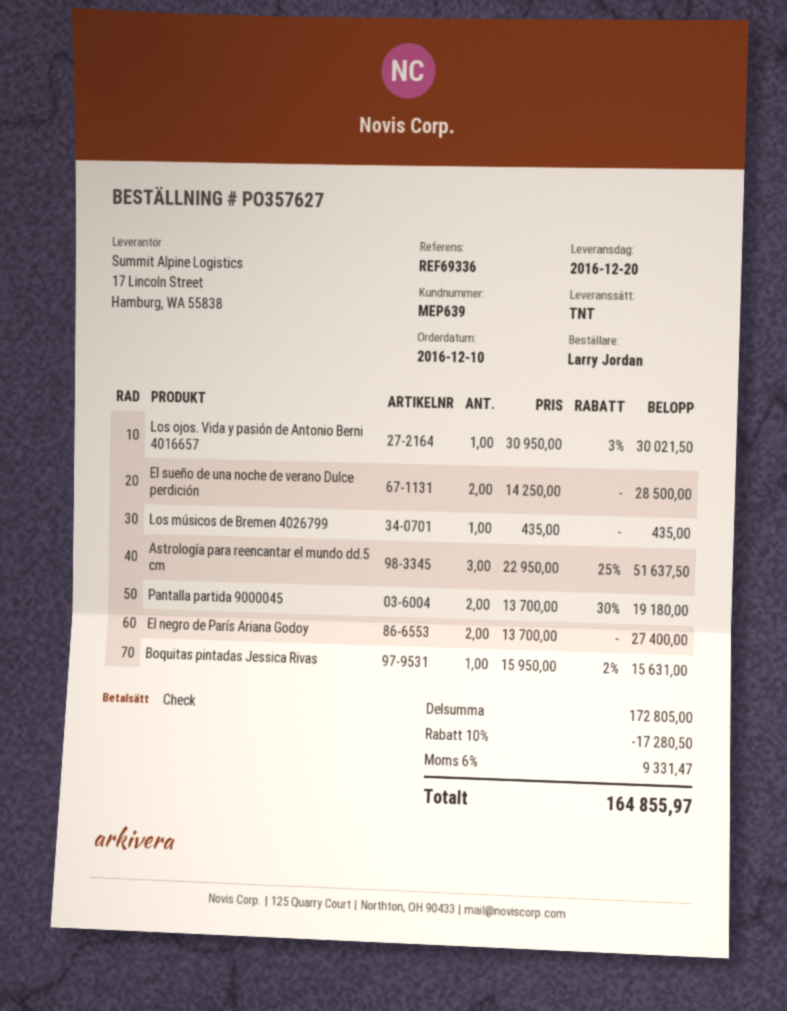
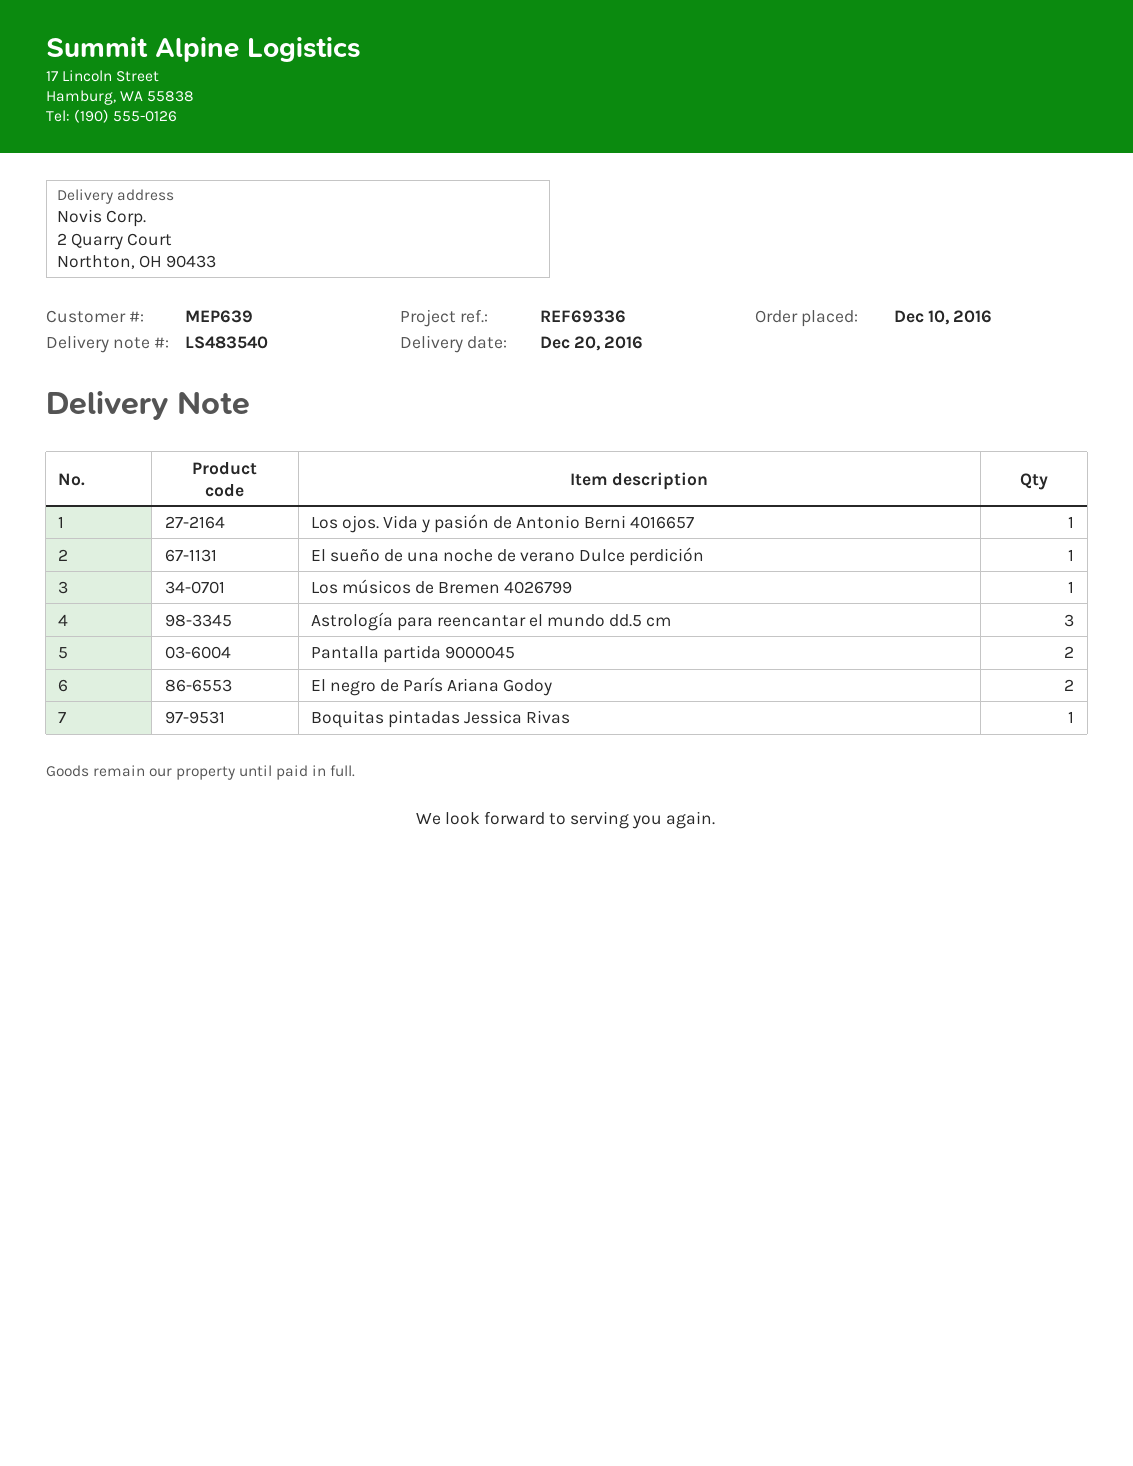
El sueño de una noche de verano Dulce perdición: 2 -> 1

